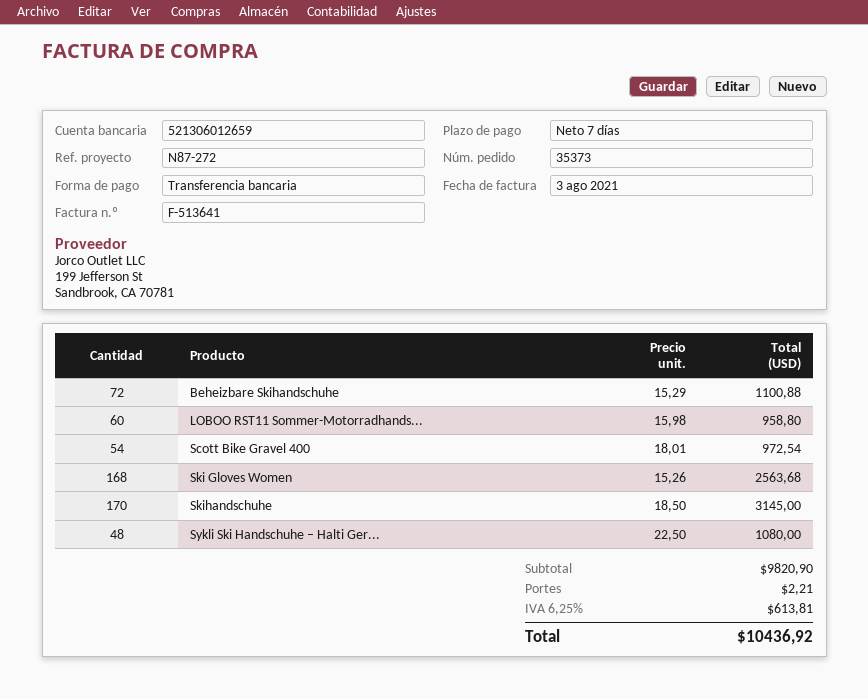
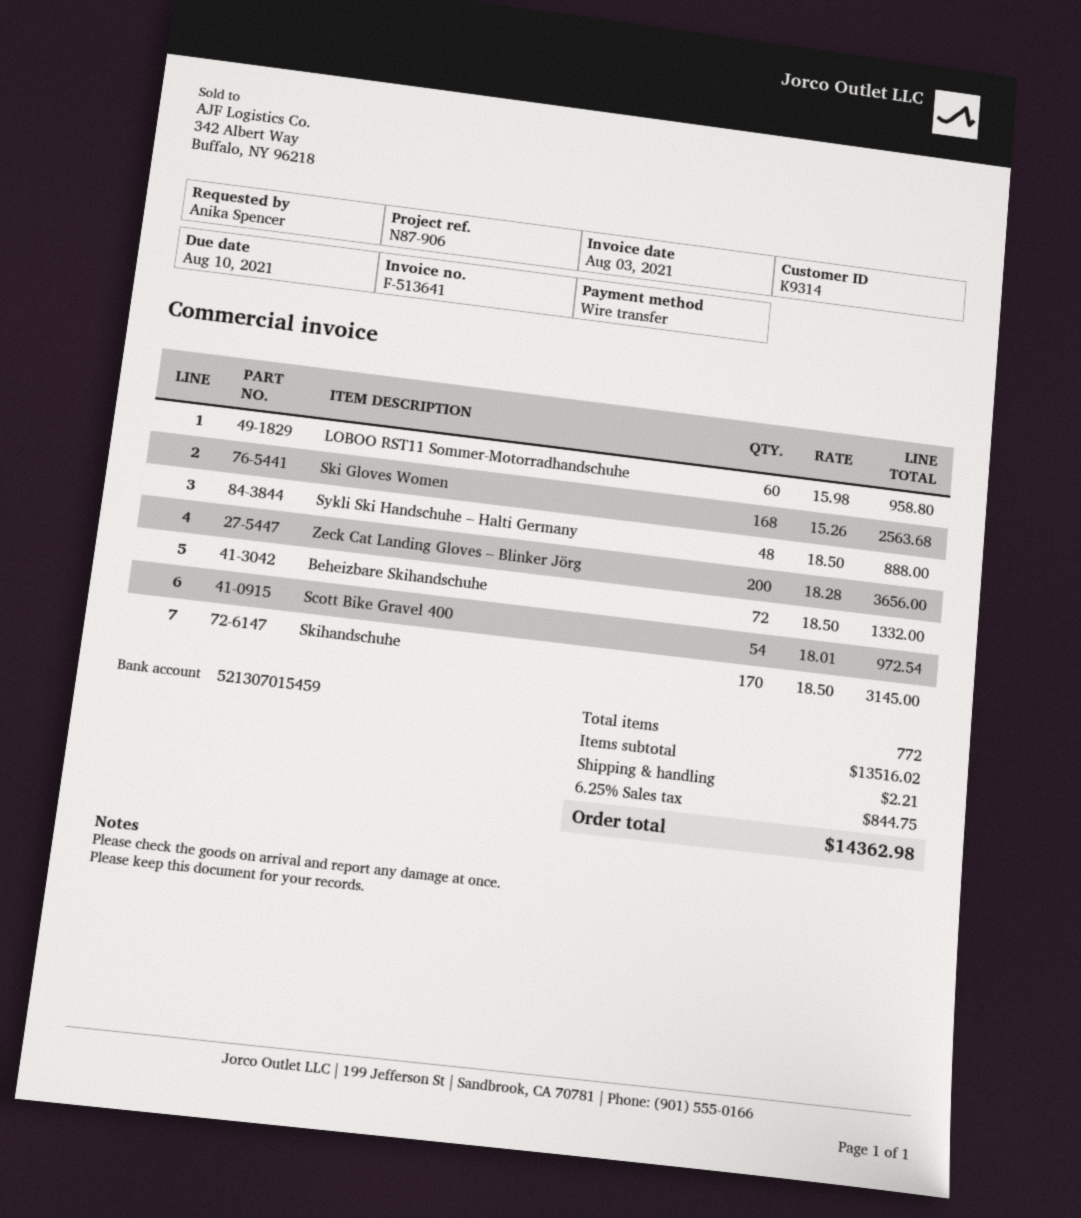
reference: N87-272 -> N87-906
bank account: 521306012659 -> 521307015459
Beheizbare Skihandschuhe: 72 x 15.29 = 1100.88 -> 72 x 18.50 = 1332.00
Sykli Ski Handschuhe – Halti Ger...: 48 x 22.50 = 1080.00 -> 48 x 18.50 = 888.00
Zeck Cat Landing Gloves – Blinker Jörg: none -> 200 x 18.28 = 3656.00
subtotal: 9820.90 -> 13516.02
tax: 6.25% = 613.81 -> 6.25% = 844.75
total: 10436.92 -> 14362.98

